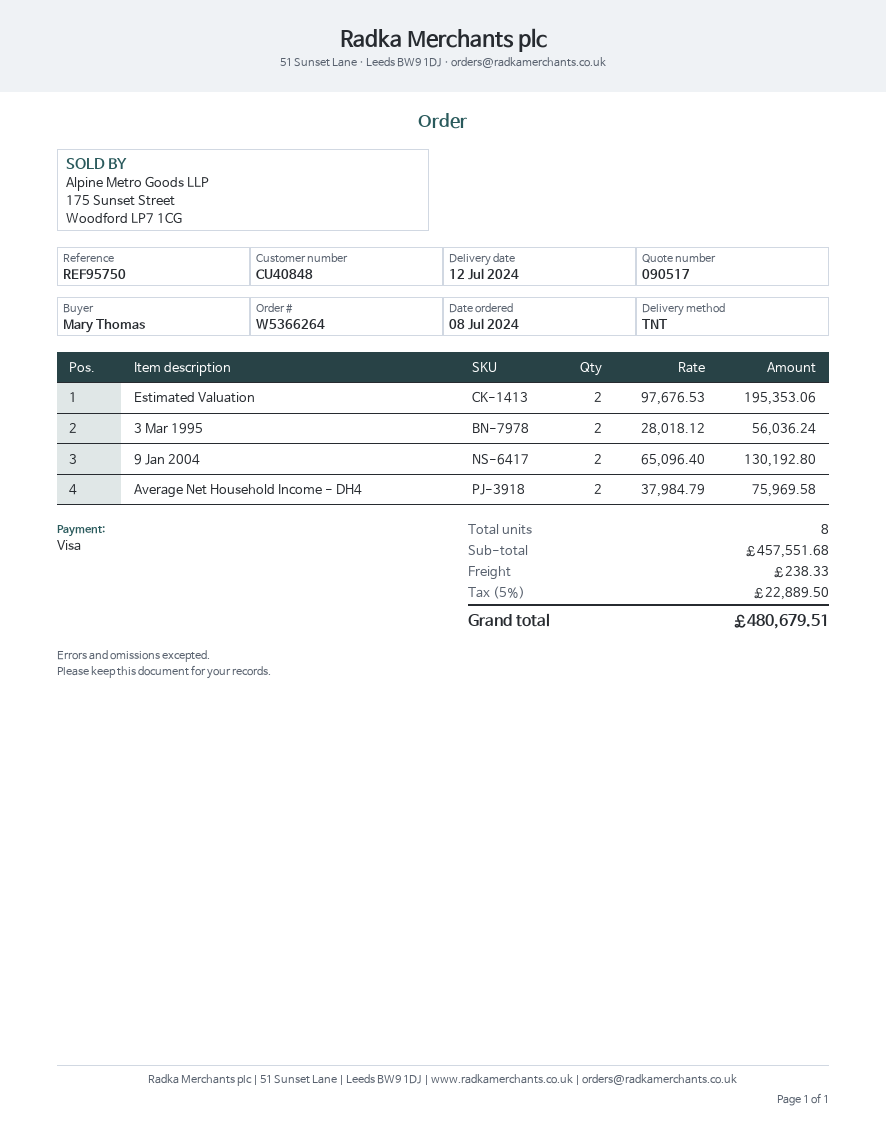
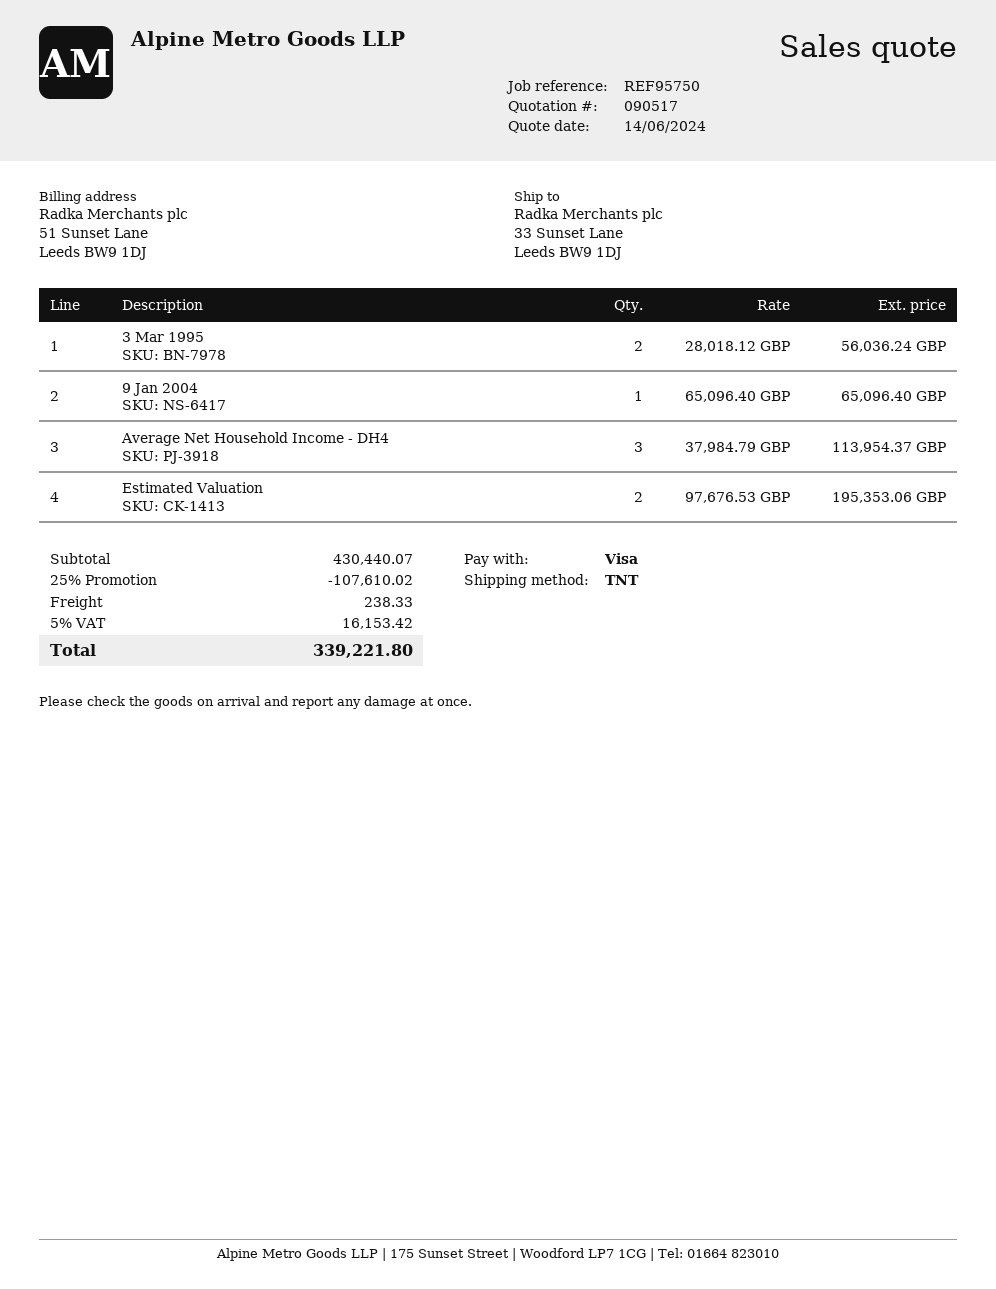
9 Jan 2004: 2 x 65096.40 = 130192.80 -> 1 x 65096.40 = 65096.40
Average Net Household Income - DH4: 2 x 37984.79 = 75969.58 -> 3 x 37984.79 = 113954.37
subtotal: 457551.68 -> 430440.07
discount: none -> 25% = 107610.02
tax: 5% = 22889.50 -> 5% = 16153.42
total: 480679.51 -> 339221.80

